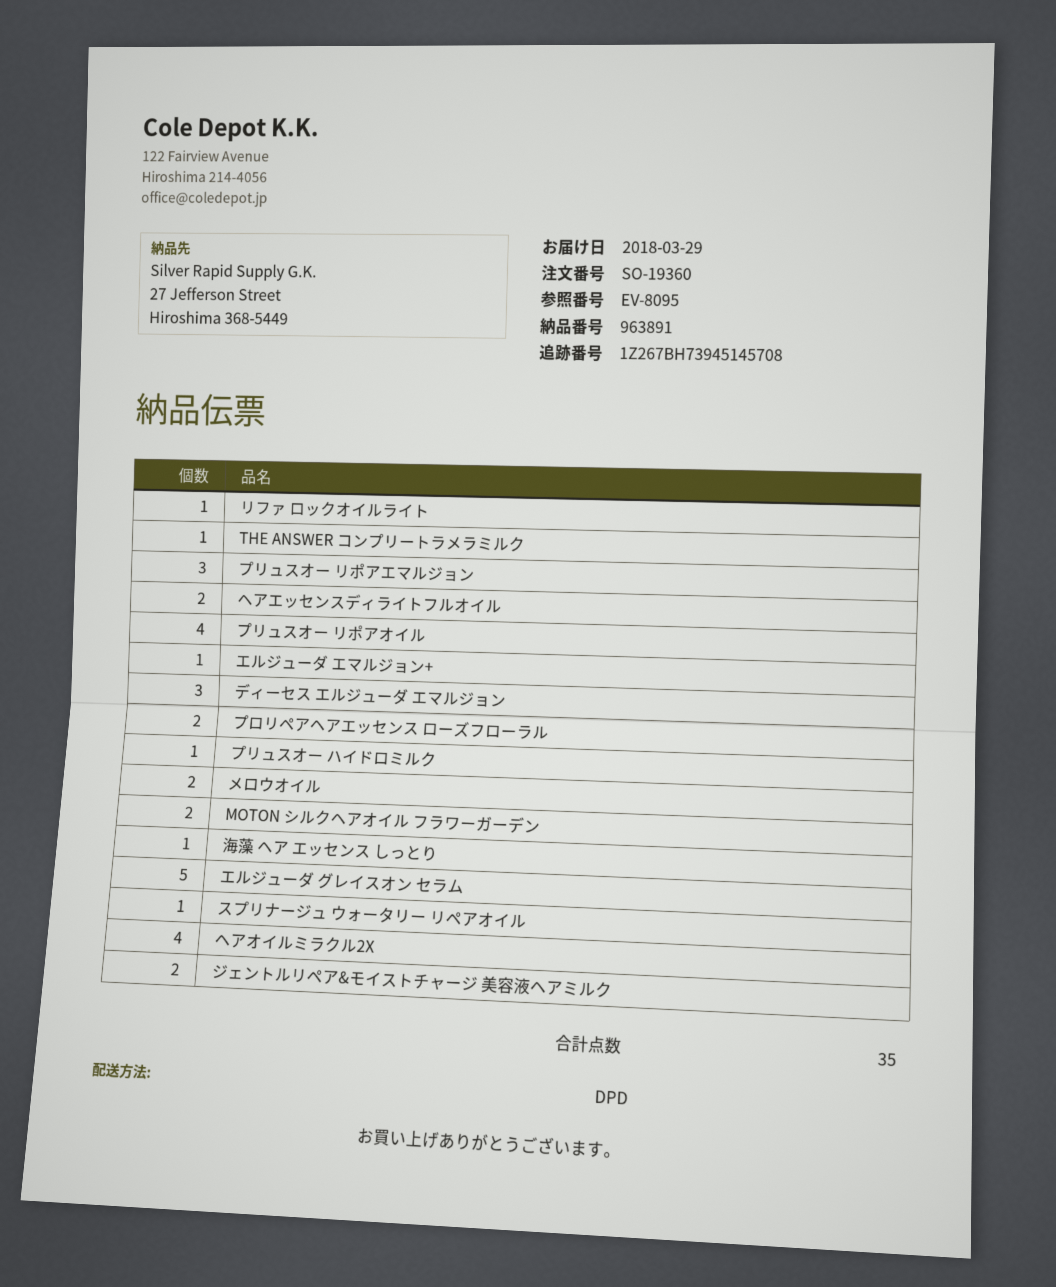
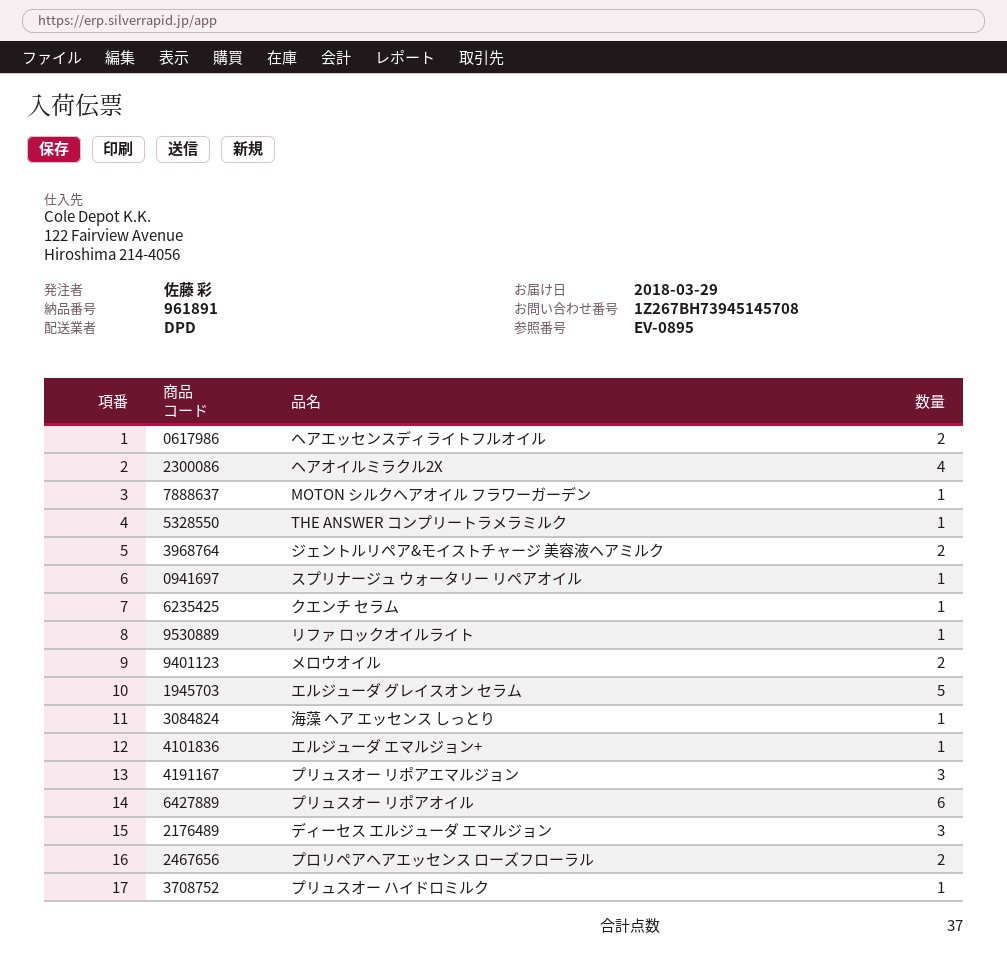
delivery note number: 963891 -> 961891
reference: EV-8095 -> EV-0895
プリュスオー リポアオイル: 4 -> 6
MOTON シルクヘアオイル フラワーガーデン: 2 -> 1
クエンチ セラム: none -> 1
total quantity: 35 -> 37

